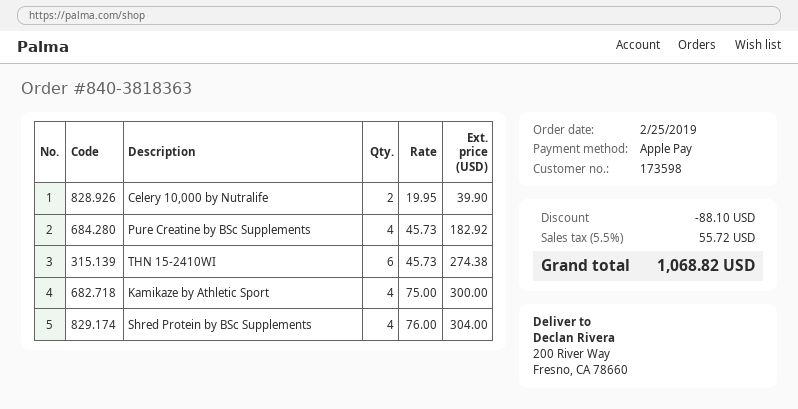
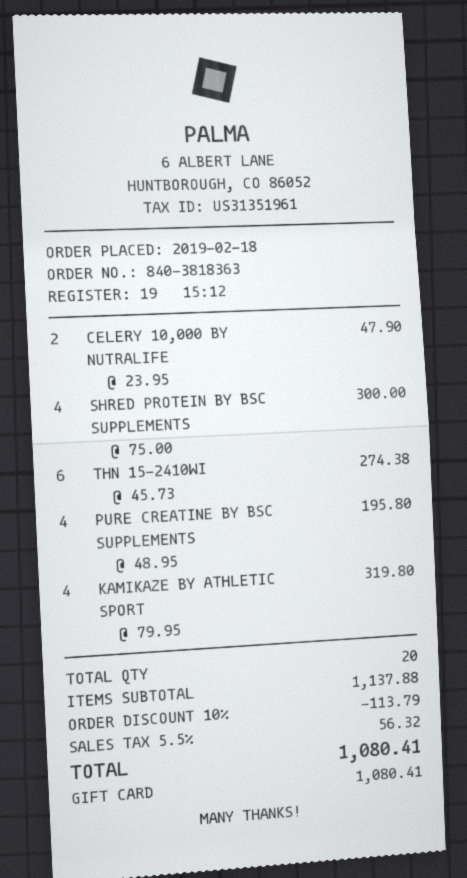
order date: 2019-02-25 -> 2019-02-18
payment method: Apple Pay -> gift card
Celery 10,000 by Nutralife: 2 x 19.95 = 39.90 -> 2 x 23.95 = 47.90
Pure Creatine by BSc Supplements: 4 x 45.73 = 182.92 -> 4 x 48.95 = 195.80
Kamikaze by Athletic Sport: 4 x 75.00 = 300.00 -> 4 x 79.95 = 319.80
Shred Protein by BSc Supplements: 4 x 76.00 = 304.00 -> 4 x 75.00 = 300.00
discount: 88.10 -> 113.79
tax: 5.5% = 55.72 -> 5.5% = 56.32
total: 1068.82 -> 1080.41

